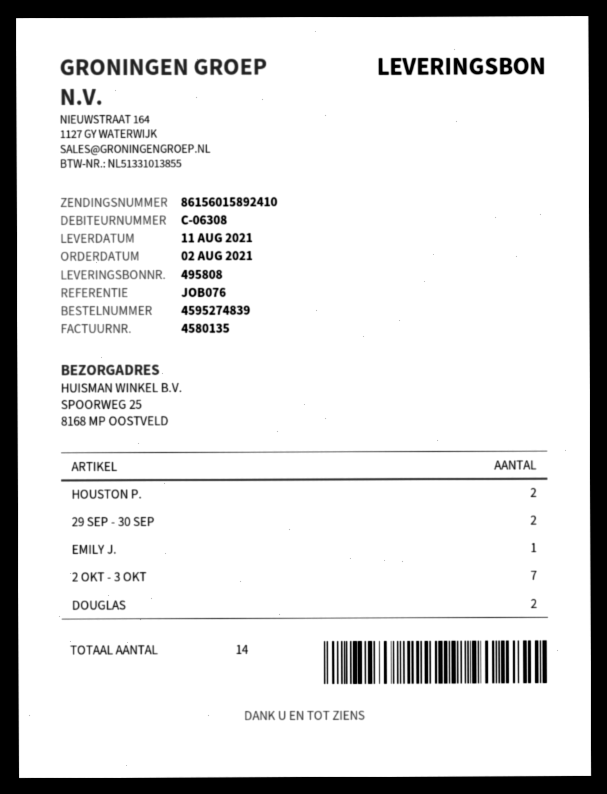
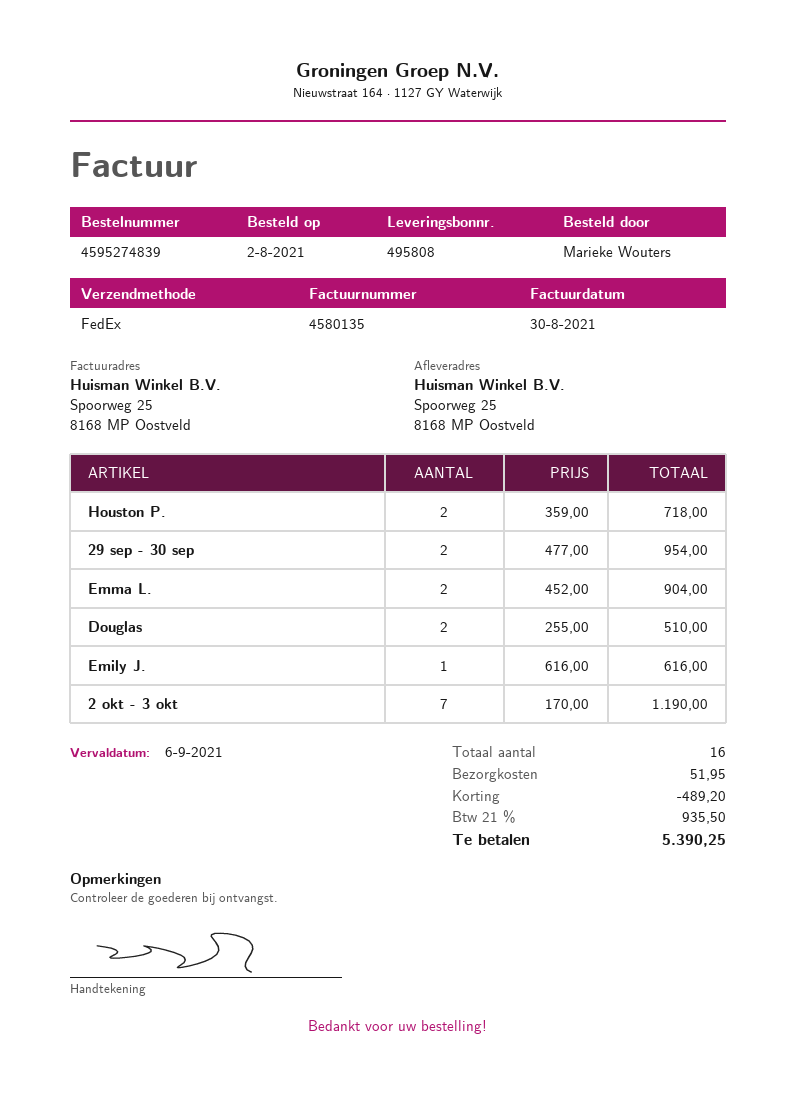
Emma L.: none -> 2
total quantity: 14 -> 16

